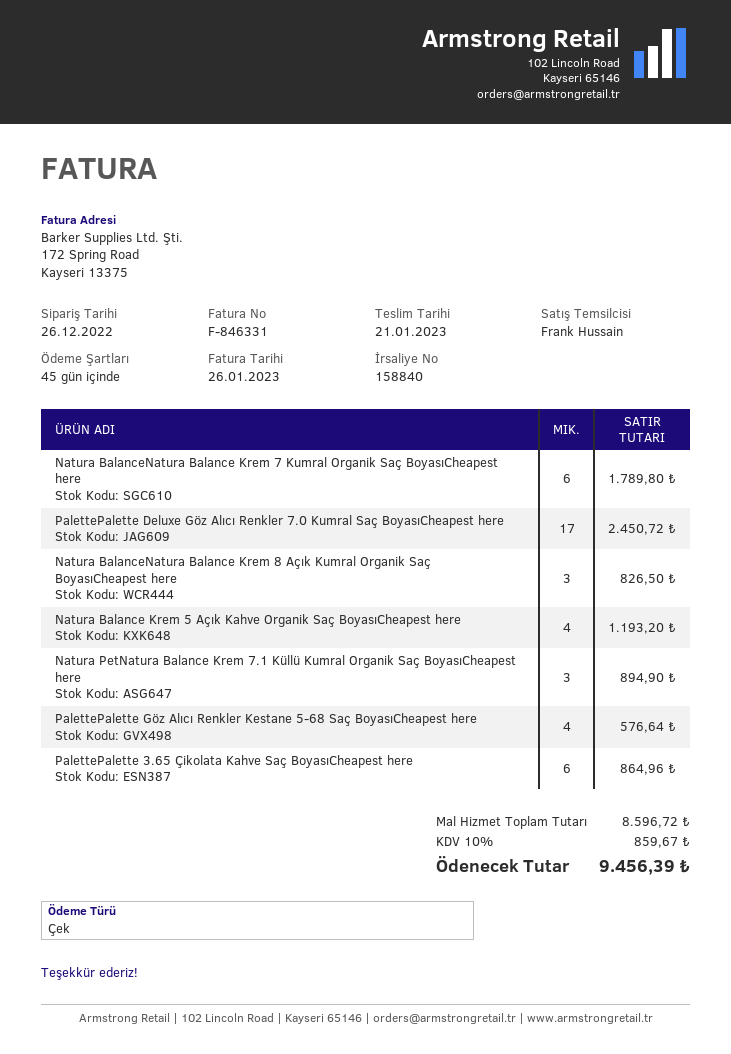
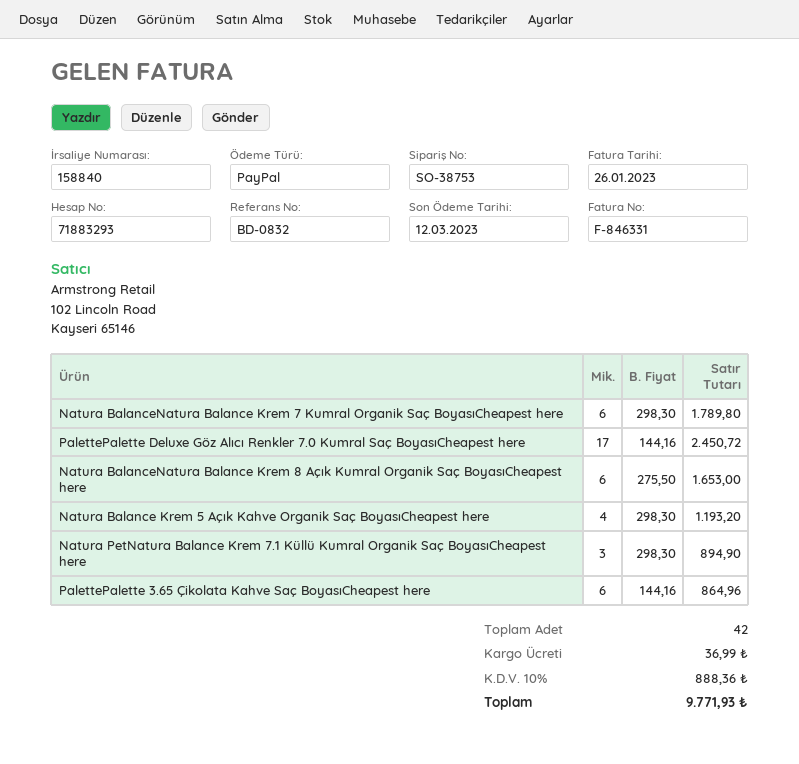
payment method: cheque -> PayPal
Natura BalanceNatura Balance Krem 8 Açık Kumral Organik Saç BoyasıCheapest here: 3 for 826.50 -> 6 for 1653.00
PalettePalette Göz Alıcı Renkler Kestane 5-68 Saç BoyasıCheapest here: 4 for 576.64 -> none
shipping: none -> 36.99
tax: 10% = 859.67 -> 10% = 888.36
total: 9456.39 -> 9771.93

